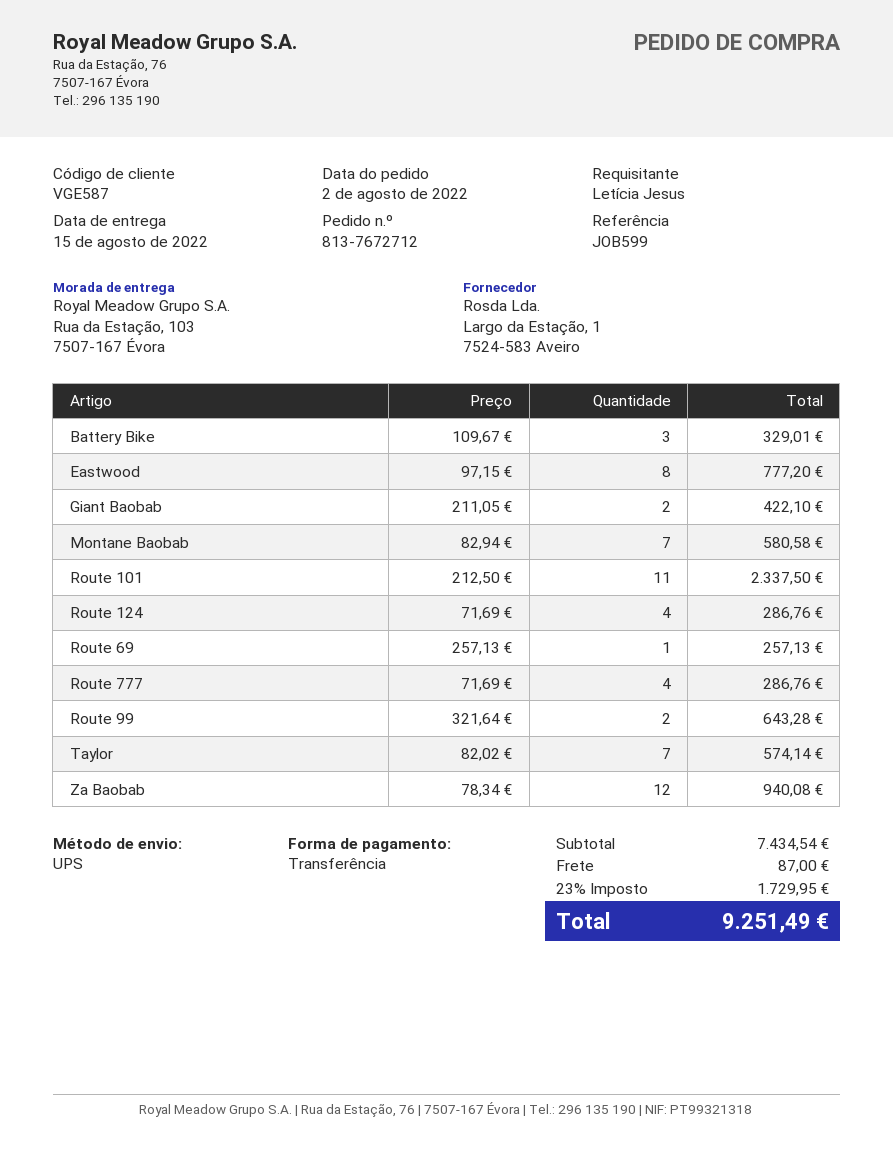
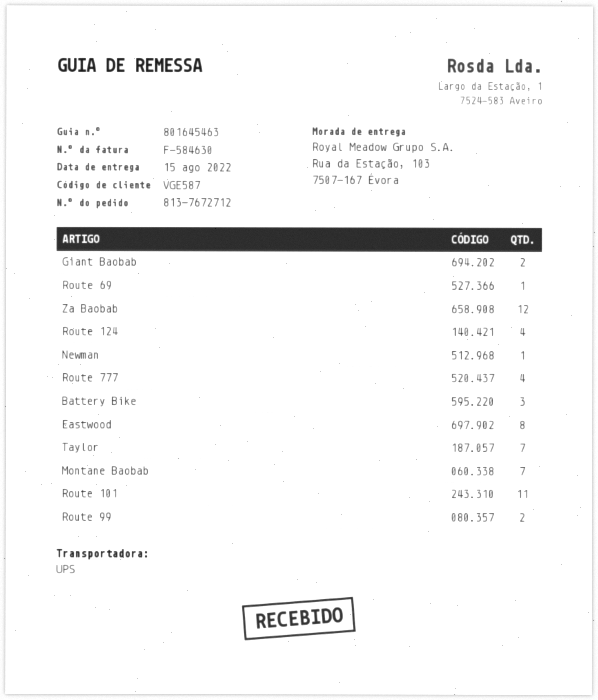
Newman: none -> 1

